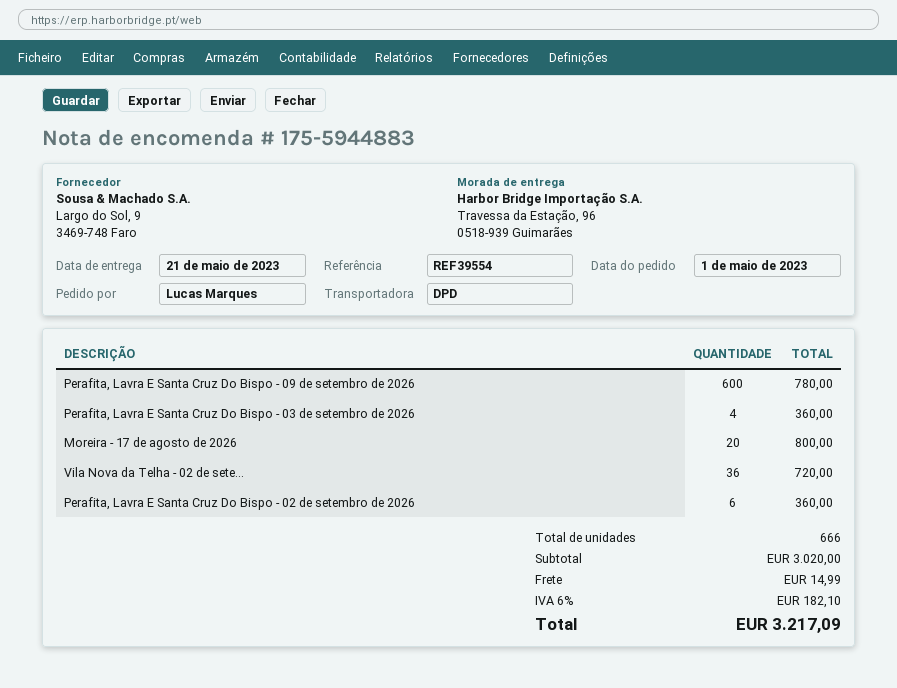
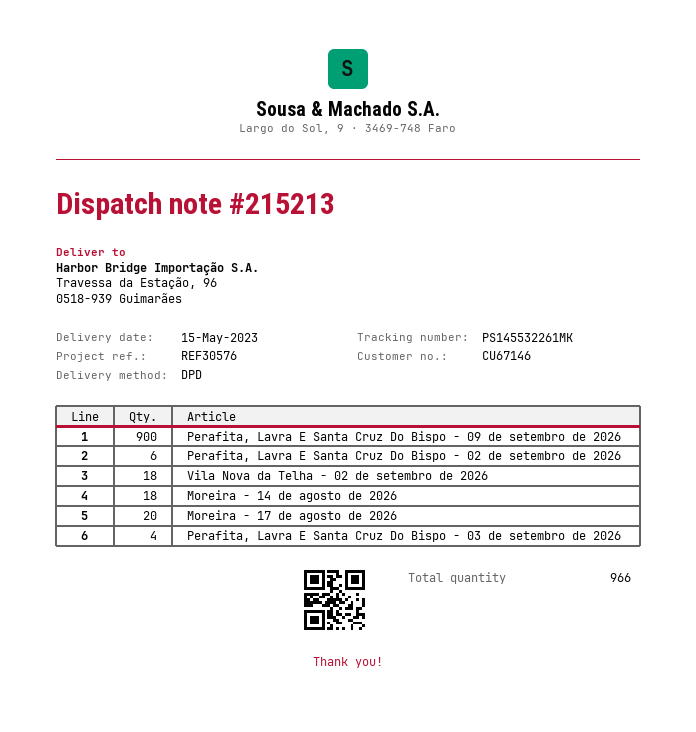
delivery date: 2023-05-21 -> 2023-05-15
reference: REF39554 -> REF30576
Perafita, Lavra E Santa Cruz Do Bispo - 09 de setembro de 2026: 600 -> 900
Vila Nova da Telha - 02 de sete...: 36 -> 18
Moreira - 14 de agosto de 2026: none -> 18
total quantity: 666 -> 966

